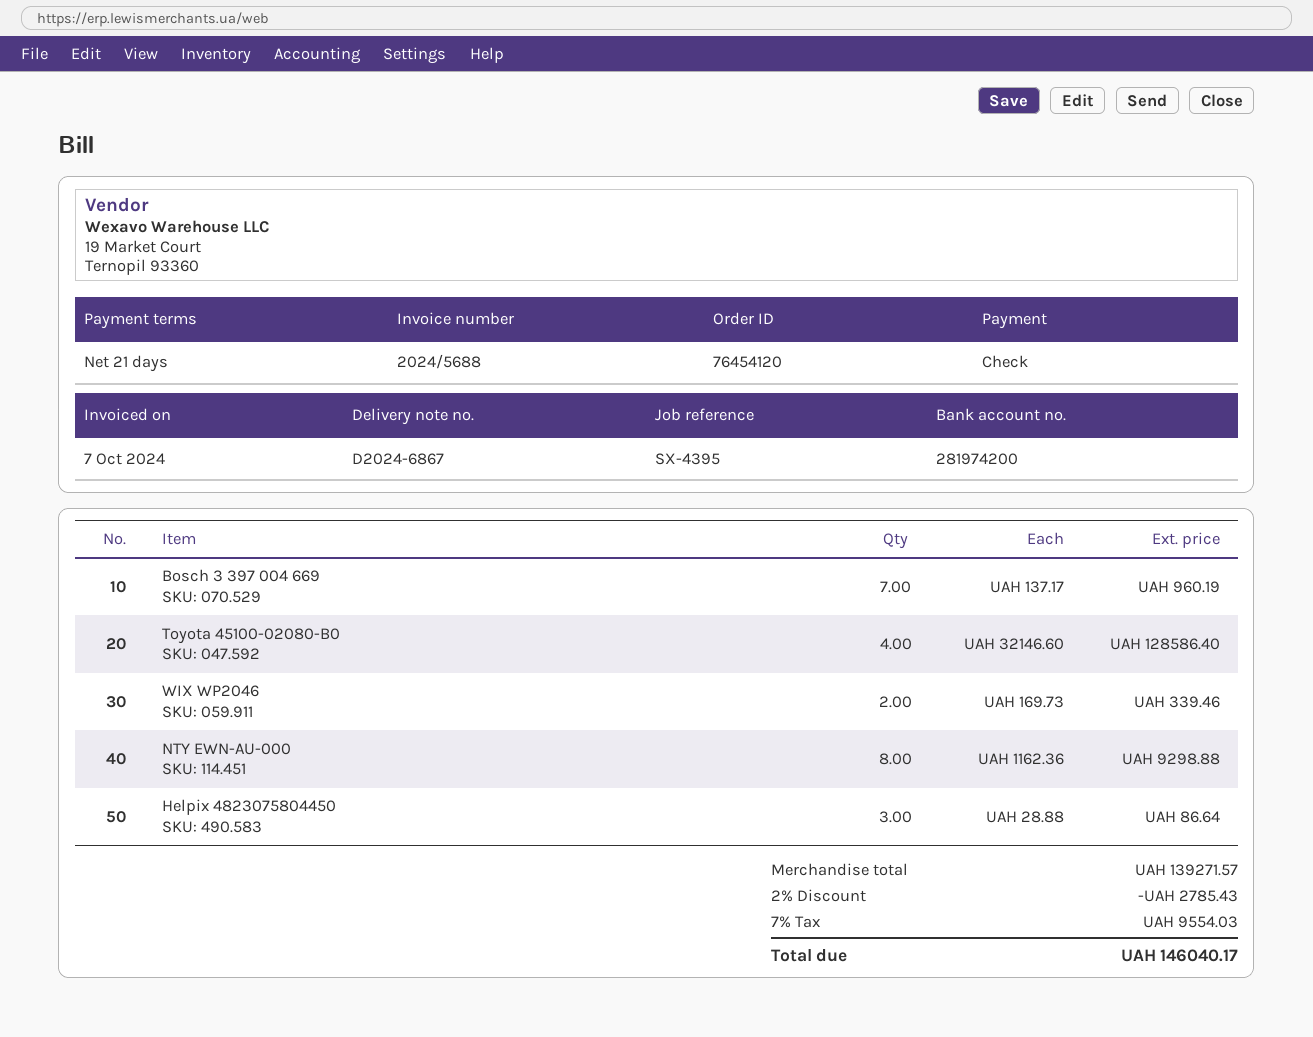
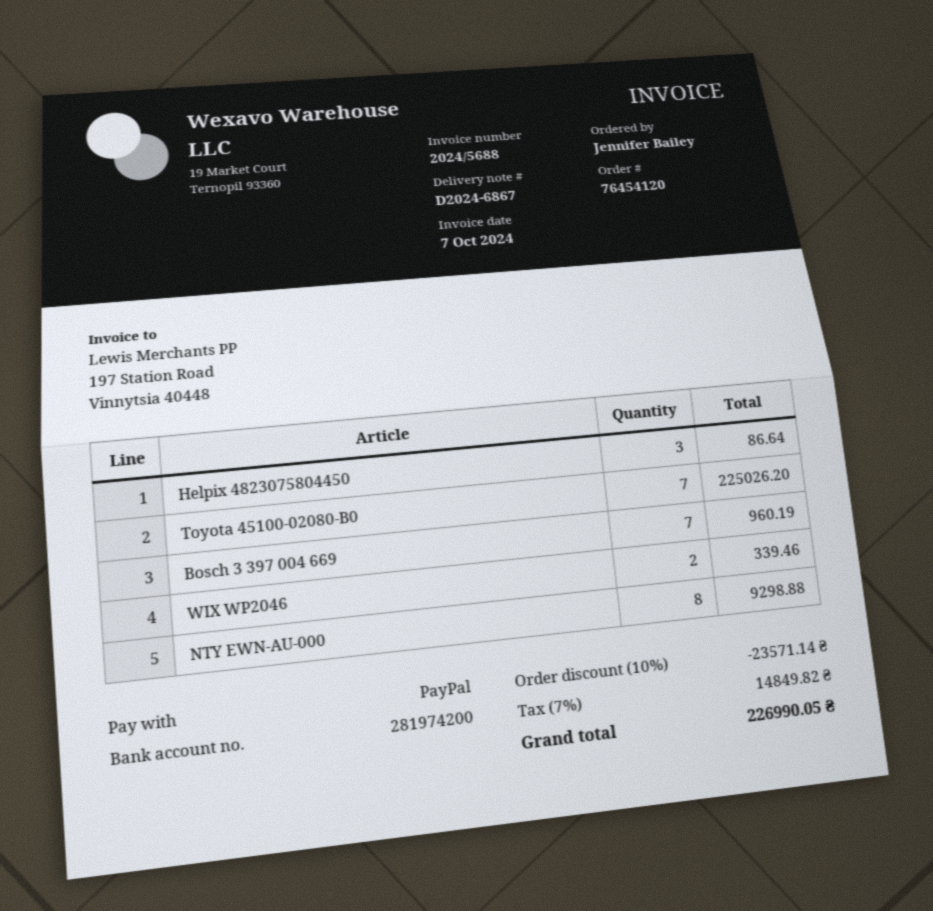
payment method: cheque -> PayPal
Toyota 45100-02080-B0: 4 for 128586.40 -> 7 for 225026.20
discount: 2% = 2785.43 -> 10% = 23571.14
tax: 7% = 9554.03 -> 7% = 14849.82
total: 146040.17 -> 226990.05

